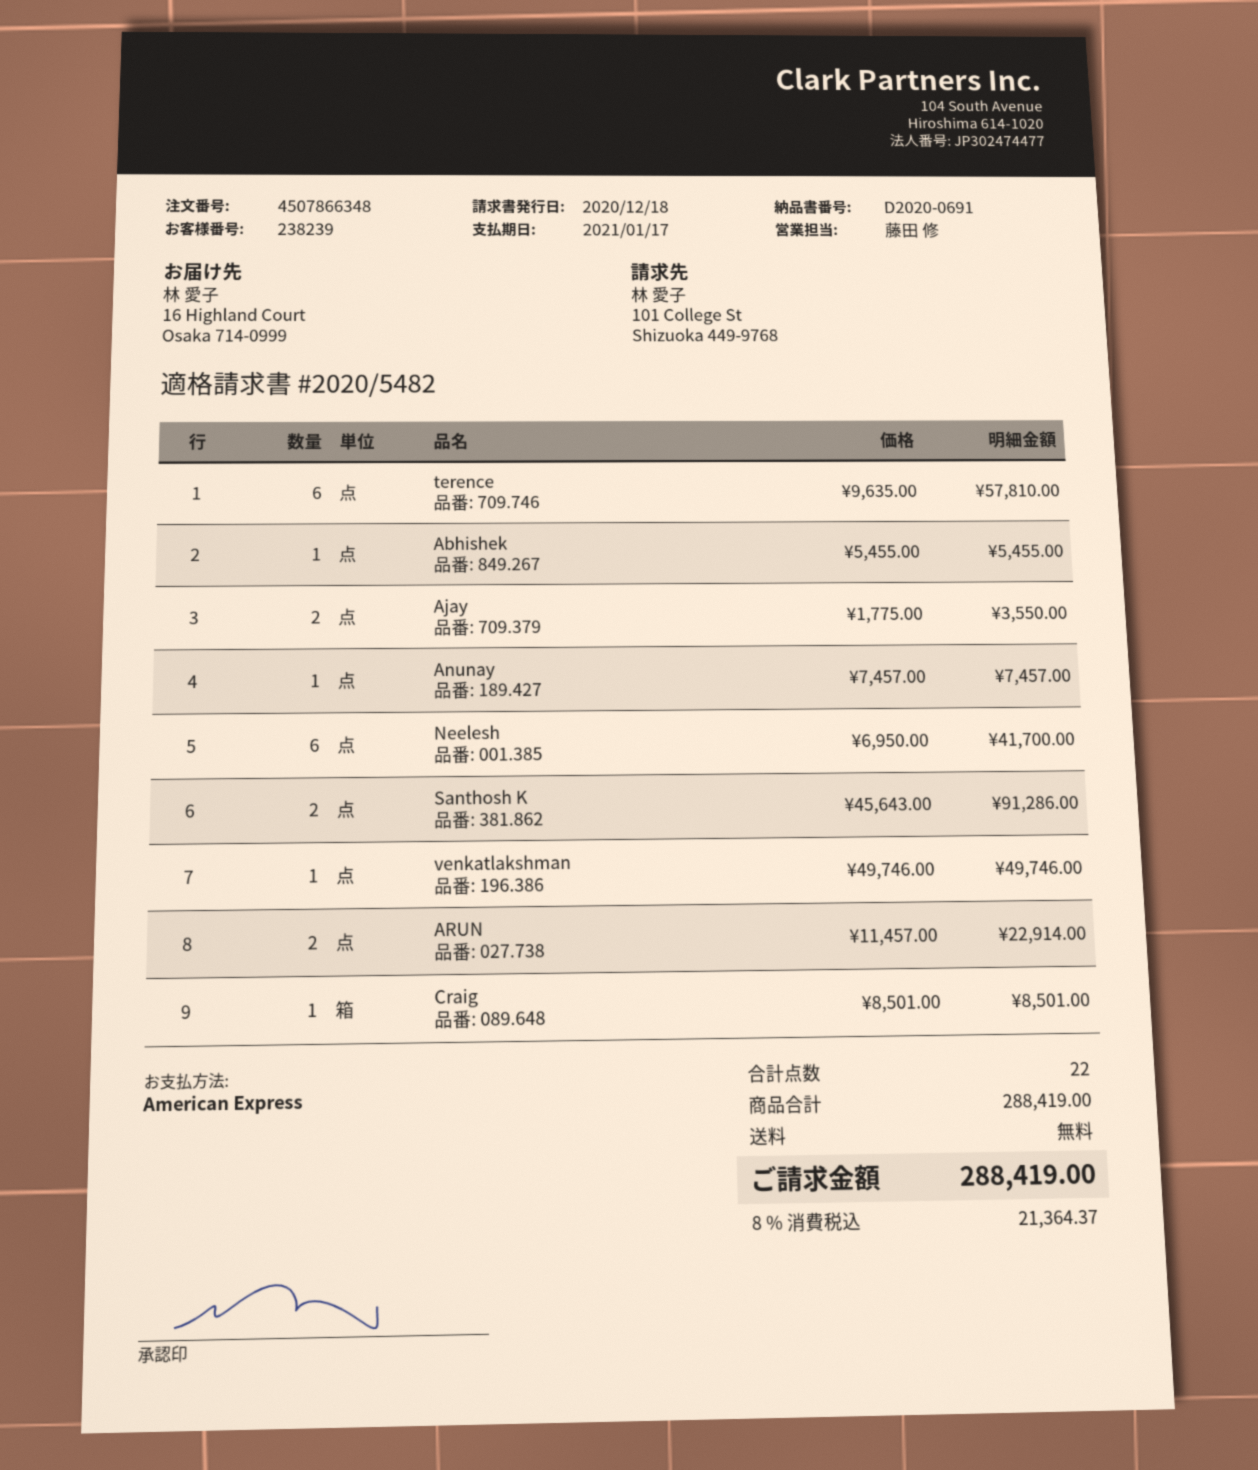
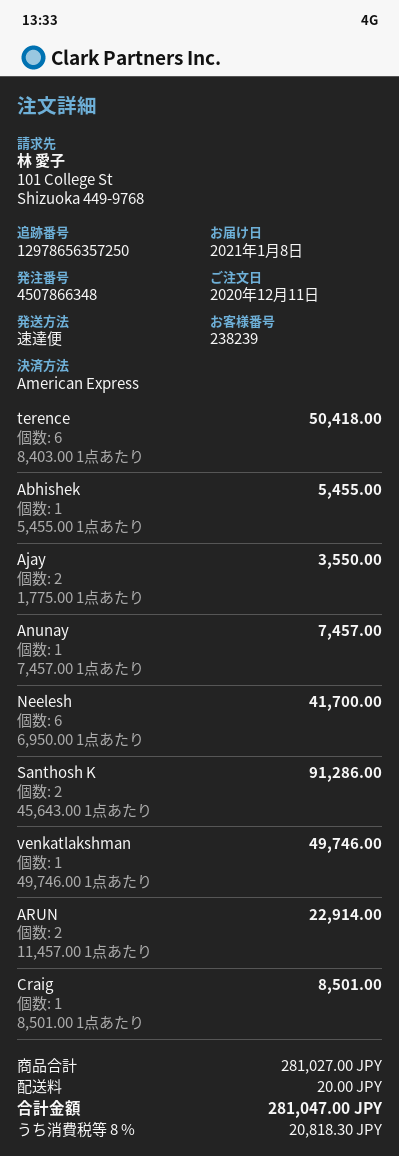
terence: 6 x 9635.00 = 57810.00 -> 6 x 8403.00 = 50418.00
subtotal: 288419.00 -> 281027.00
shipping: 0.00 -> 20.00
tax: 8% = 21364.37 -> 8% = 20818.30
total: 288419.00 -> 281047.00

